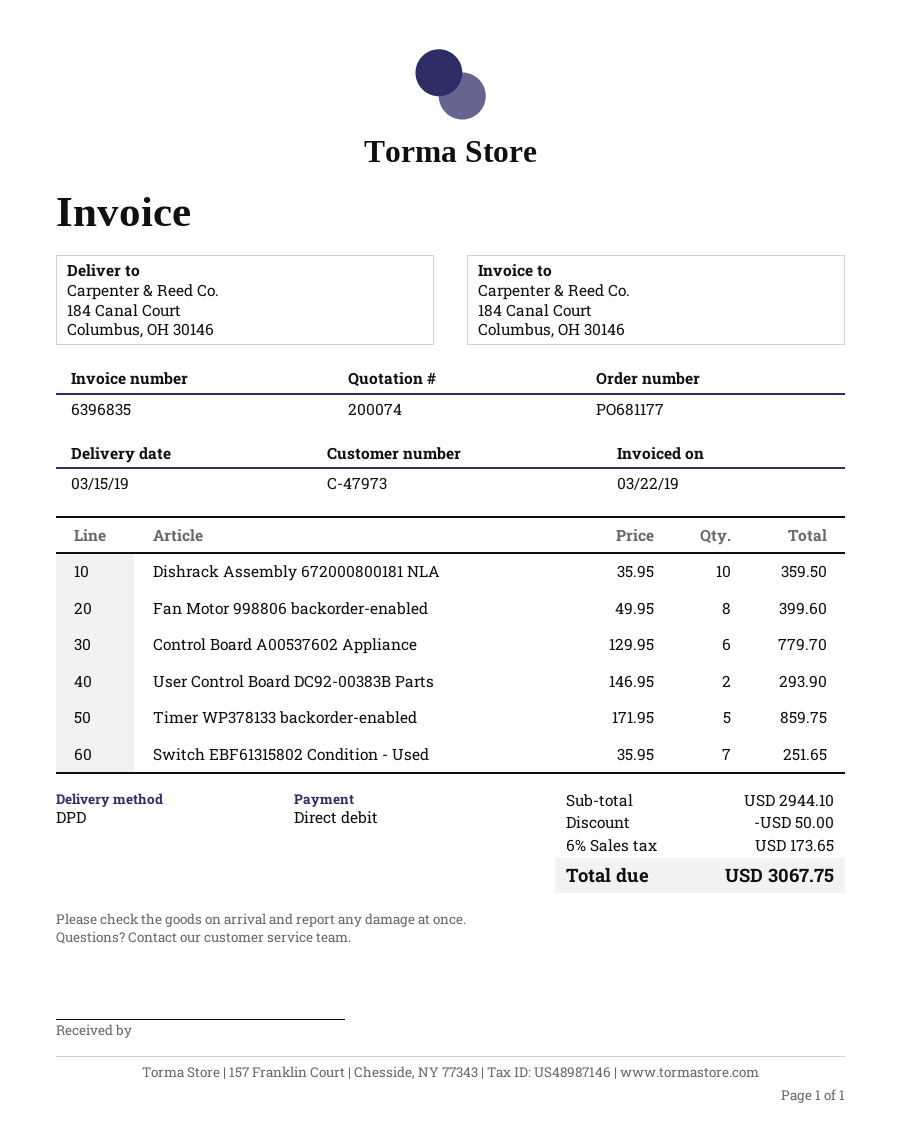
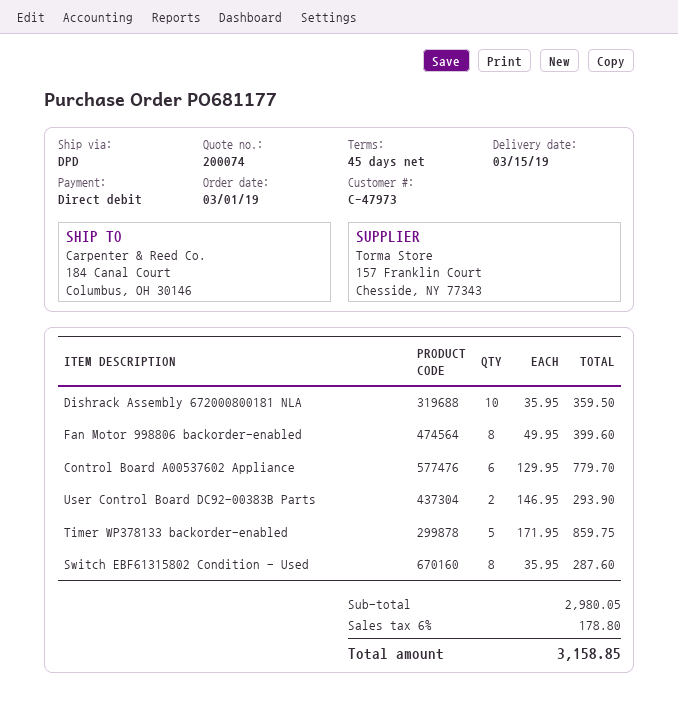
Switch EBF61315802 Condition - Used: 7 x 35.95 = 251.65 -> 8 x 35.95 = 287.60
subtotal: 2944.10 -> 2980.05
discount: 50.00 -> none
tax: 6% = 173.65 -> 6% = 178.80
total: 3067.75 -> 3158.85

